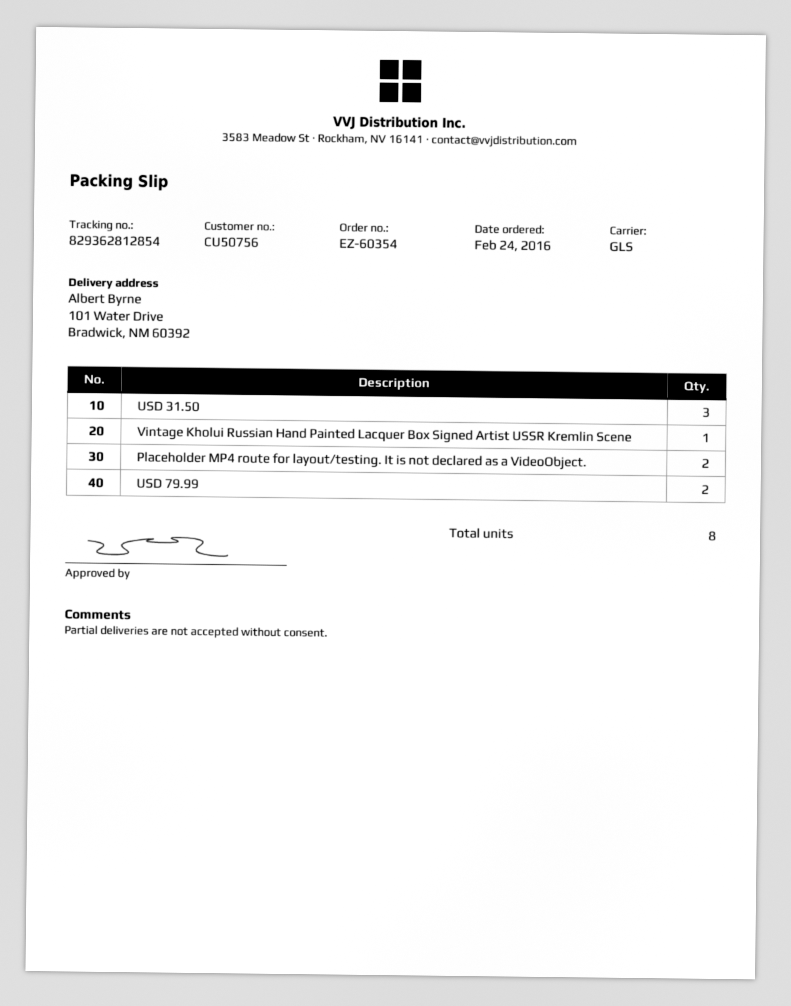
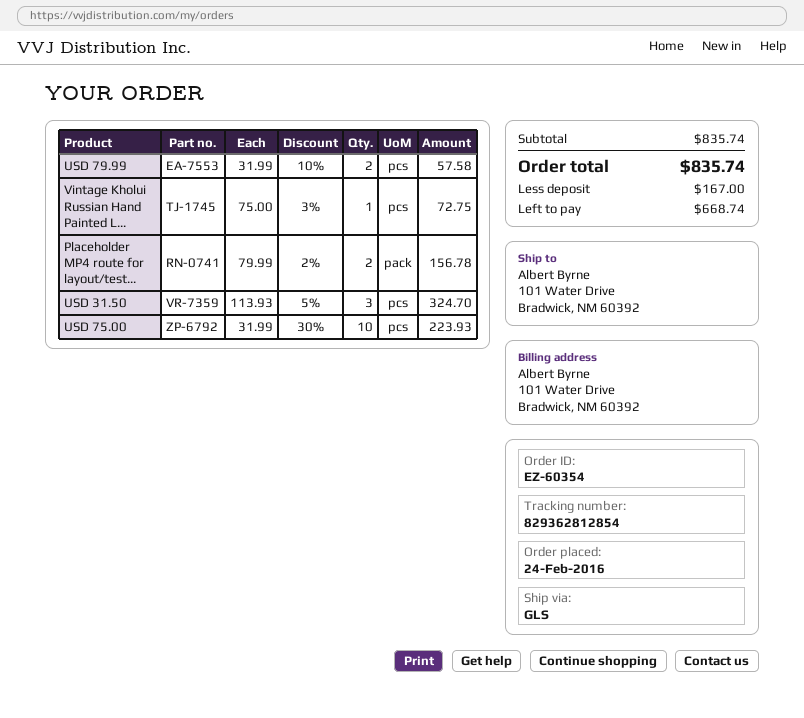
USD 75.00: none -> 10

